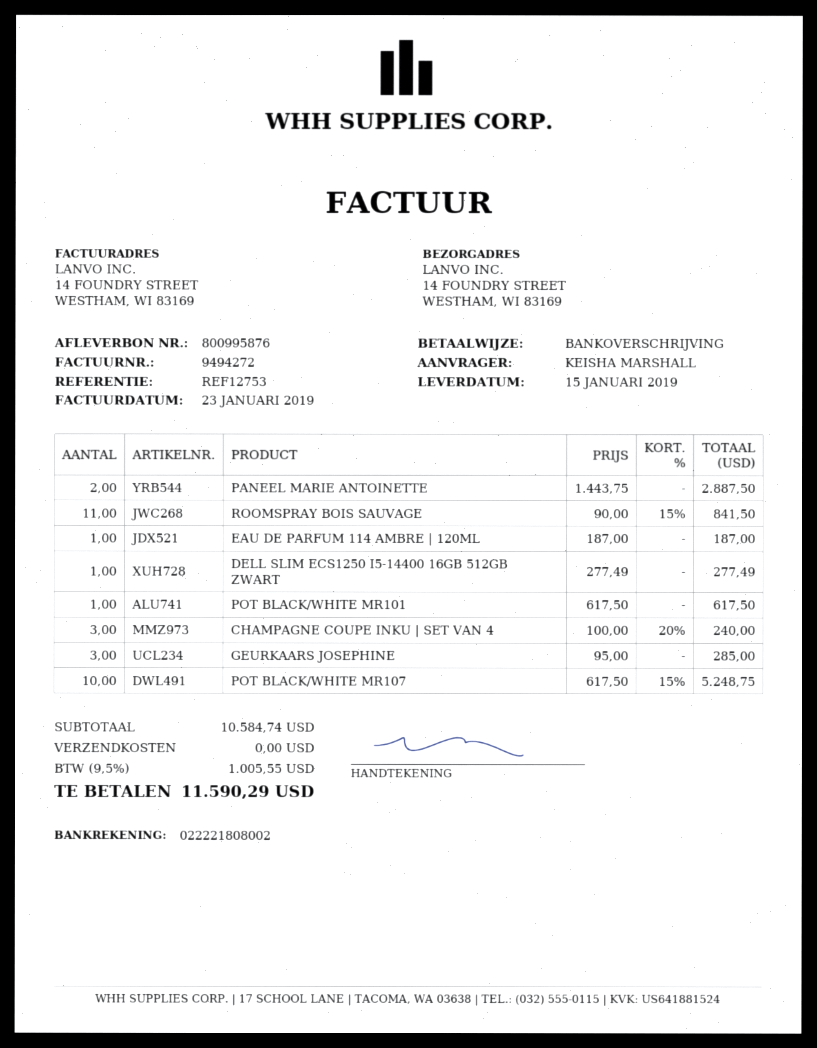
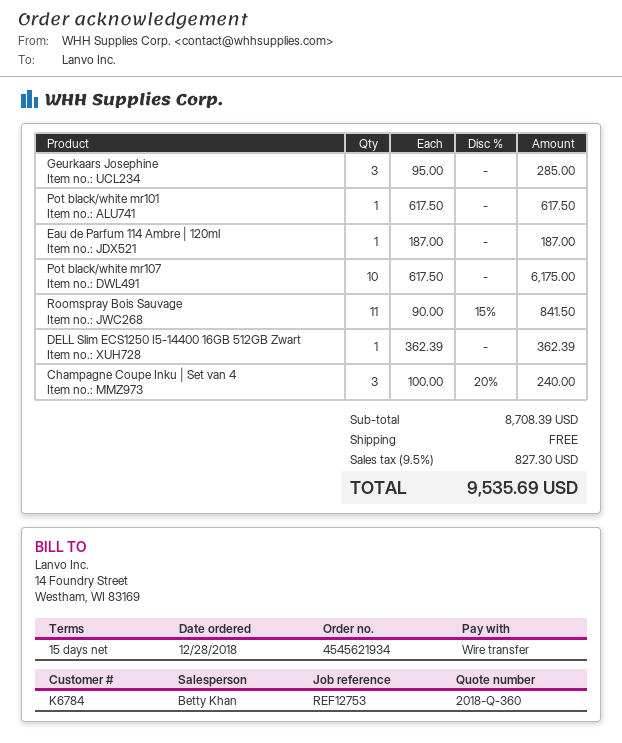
PANEEL MARIE ANTOINETTE: 2 x 1443.75 = 2887.50 -> none
DELL SLIM ECS1250 I5-14400 16GB 512GB ZWART: 1 x 277.49 = 277.49 -> 1 x 362.39 = 362.39
POT BLACK/WHITE MR107: 10 x 617.50 - 15% = 5248.75 -> 10 x 617.50 = 6175.00
subtotal: 10584.74 -> 8708.39
tax: 9.5% = 1005.55 -> 9.5% = 827.30
total: 11590.29 -> 9535.69

